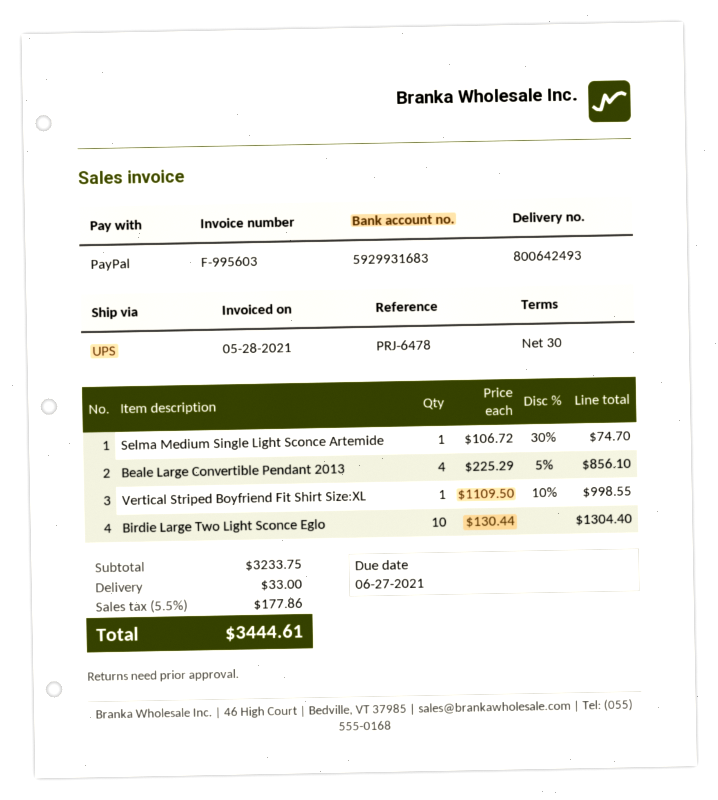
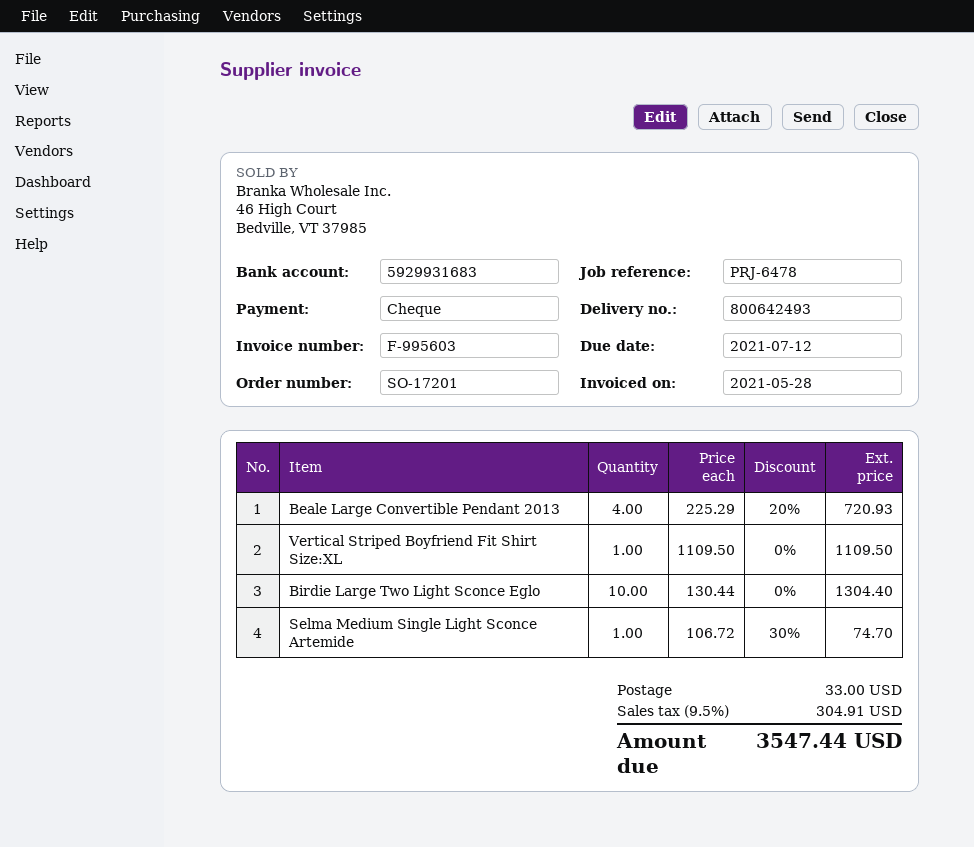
due date: 2021-06-27 -> 2021-07-12
payment method: PayPal -> cheque
Beale Large Convertible Pendant 2013: 4 x 225.29 - 5% = 856.10 -> 4 x 225.29 - 20% = 720.93
Vertical Striped Boyfriend Fit Shirt Size:XL: 1 x 1109.50 - 10% = 998.55 -> 1 x 1109.50 = 1109.50
tax: 5.5% = 177.86 -> 9.5% = 304.91
total: 3444.61 -> 3547.44

